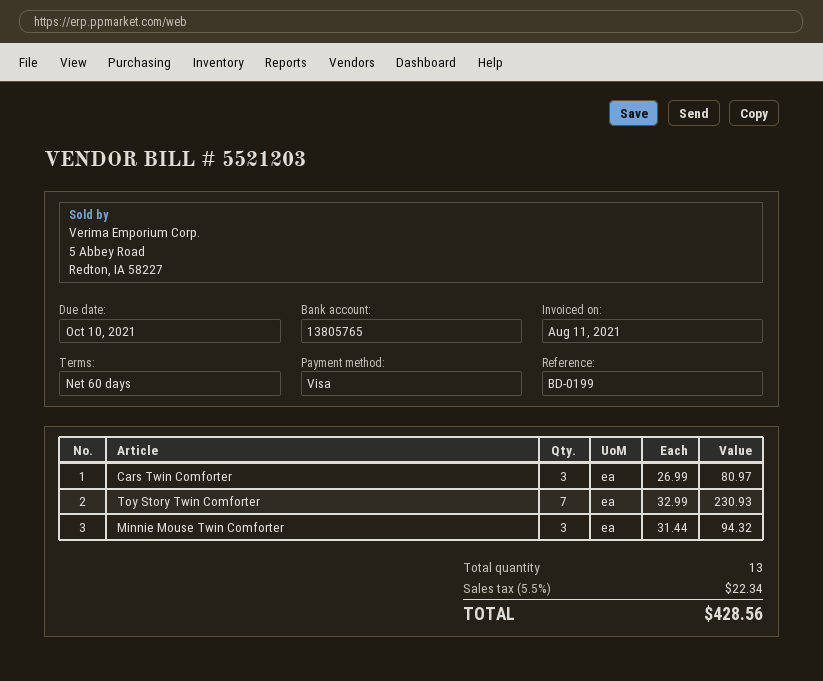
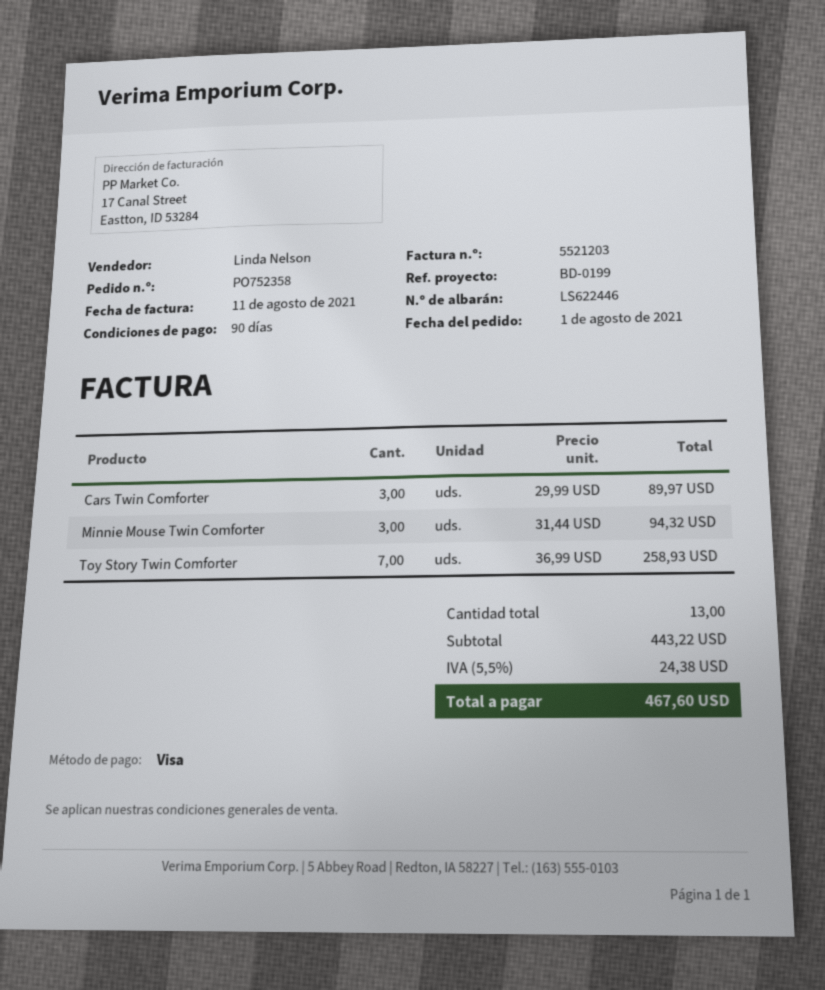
payment terms: 60 days -> 90 days
Cars Twin Comforter: 3 x 26.99 = 80.97 -> 3 x 29.99 = 89.97
Toy Story Twin Comforter: 7 x 32.99 = 230.93 -> 7 x 36.99 = 258.93
tax: 5.5% = 22.34 -> 5.5% = 24.38
total: 428.56 -> 467.60

